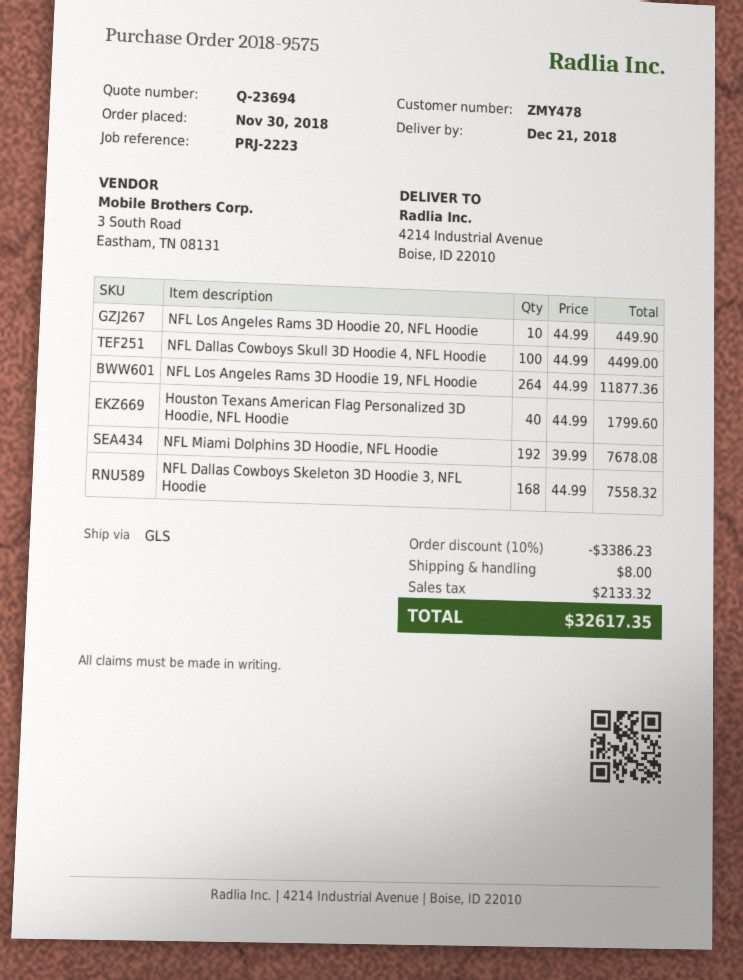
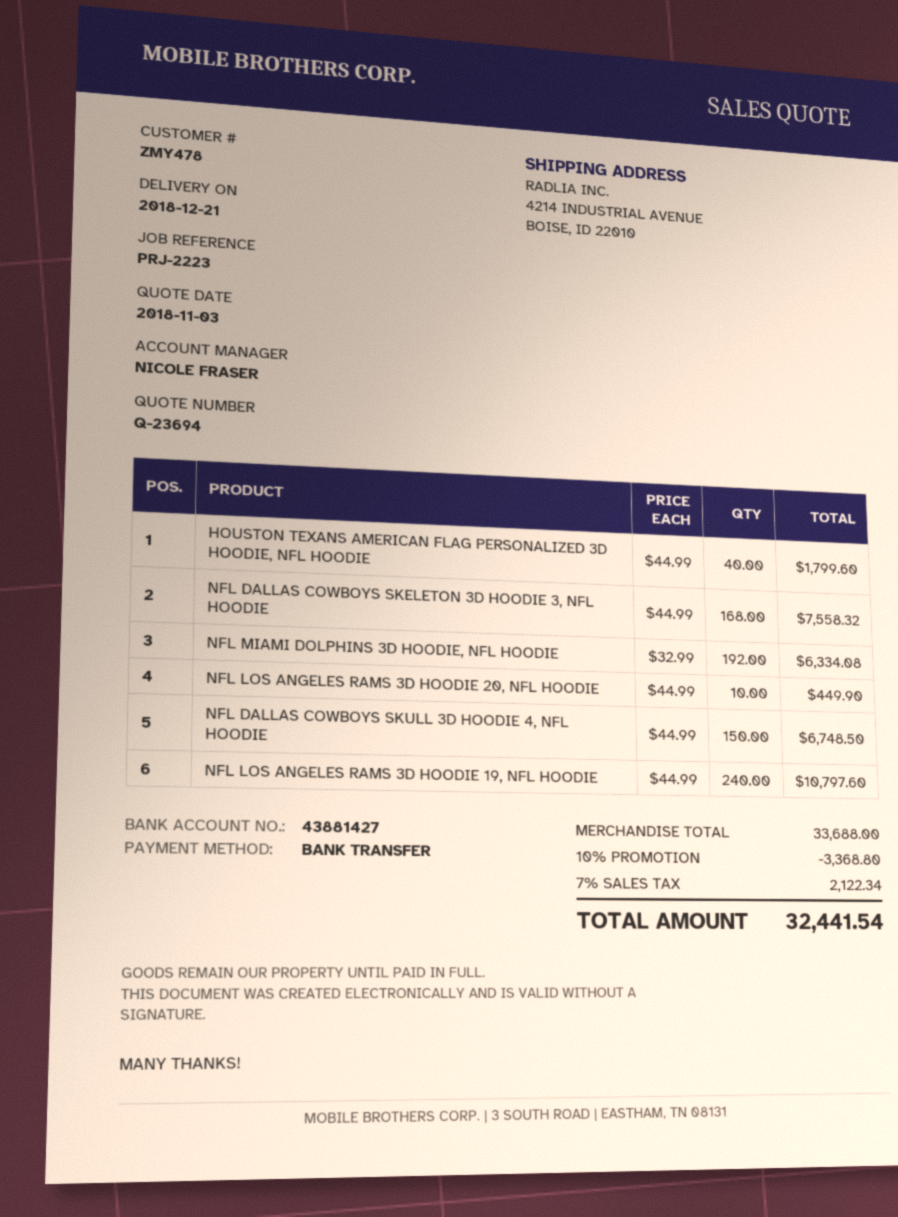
NFL Dallas Cowboys Skull 3D Hoodie 4, NFL Hoodie: 100 x 44.99 = 4499.00 -> 150 x 44.99 = 6748.50
NFL Los Angeles Rams 3D Hoodie 19, NFL Hoodie: 264 x 44.99 = 11877.36 -> 240 x 44.99 = 10797.60
NFL Miami Dolphins 3D Hoodie, NFL Hoodie: 192 x 39.99 = 7678.08 -> 192 x 32.99 = 6334.08
discount: 10% = 3386.23 -> 10% = 3368.80
shipping: 8.00 -> none
tax: 2133.32 -> 2122.34
total: 32617.35 -> 32441.54

